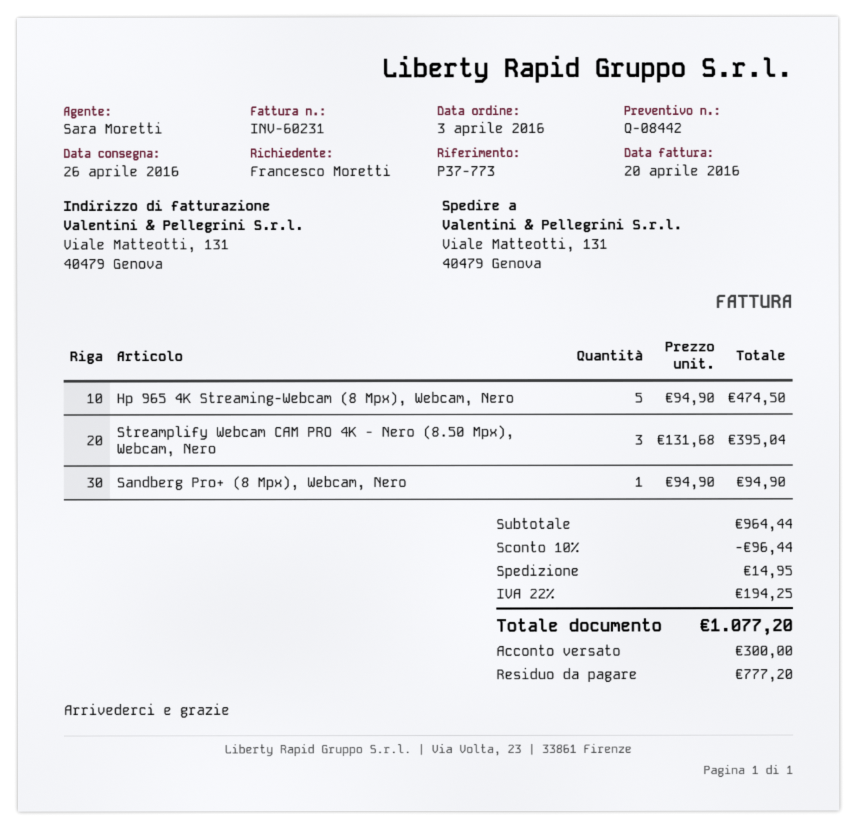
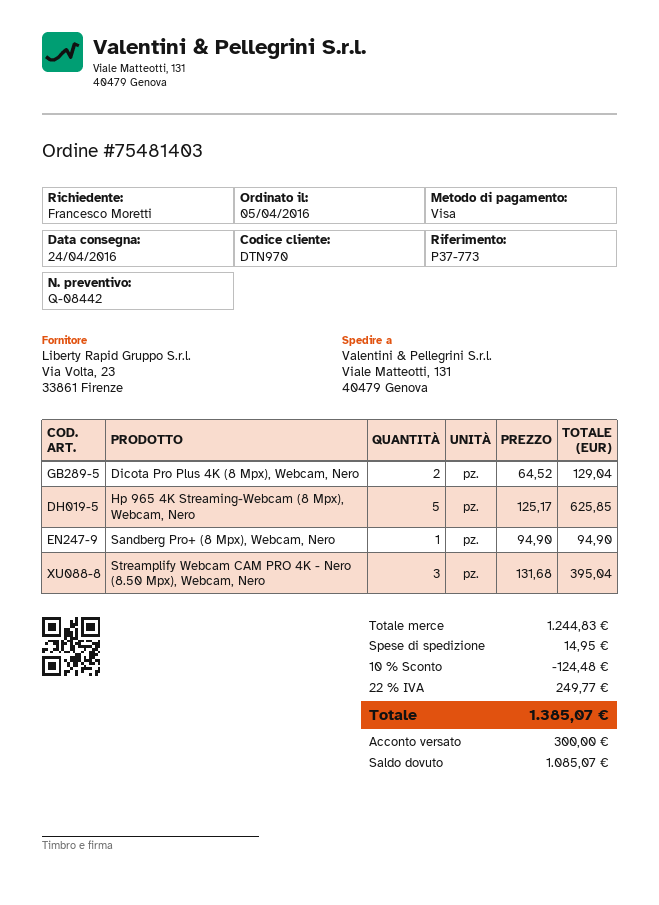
order date: 2016-04-03 -> 2016-04-05
delivery date: 2016-04-26 -> 2016-04-24
Hp 965 4K Streaming-Webcam (8 Mpx), Webcam, Nero: 5 x 94.90 = 474.50 -> 5 x 125.17 = 625.85
Dicota Pro Plus 4K (8 Mpx), Webcam, Nero: none -> 2 x 64.52 = 129.04
subtotal: 964.44 -> 1244.83
discount: 10% = 96.44 -> 10% = 124.48
tax: 22% = 194.25 -> 22% = 249.77
total: 1077.20 -> 1385.07
balance: 777.20 -> 1085.07

